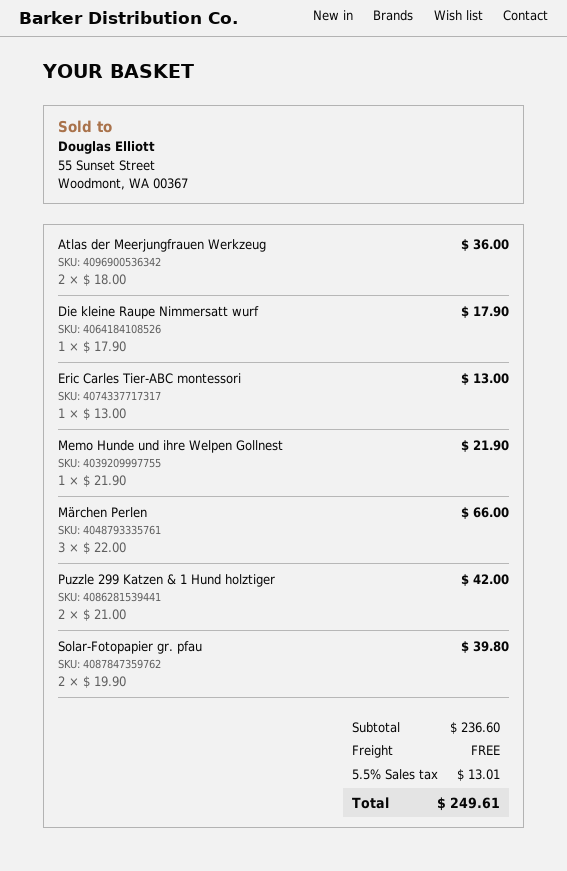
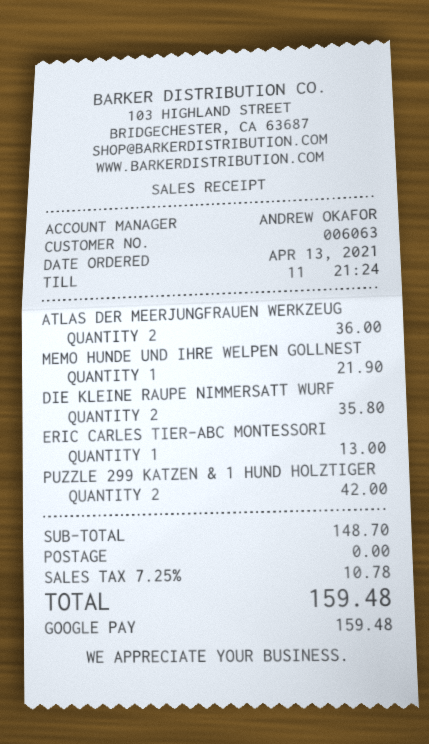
Die kleine Raupe Nimmersatt wurf: 1 for 17.90 -> 2 for 35.80
Märchen Perlen: 3 for 66.00 -> none
Solar-Fotopapier gr. pfau: 2 for 39.80 -> none
subtotal: 236.60 -> 148.70
tax: 5.5% = 13.01 -> 7.25% = 10.78
total: 249.61 -> 159.48

